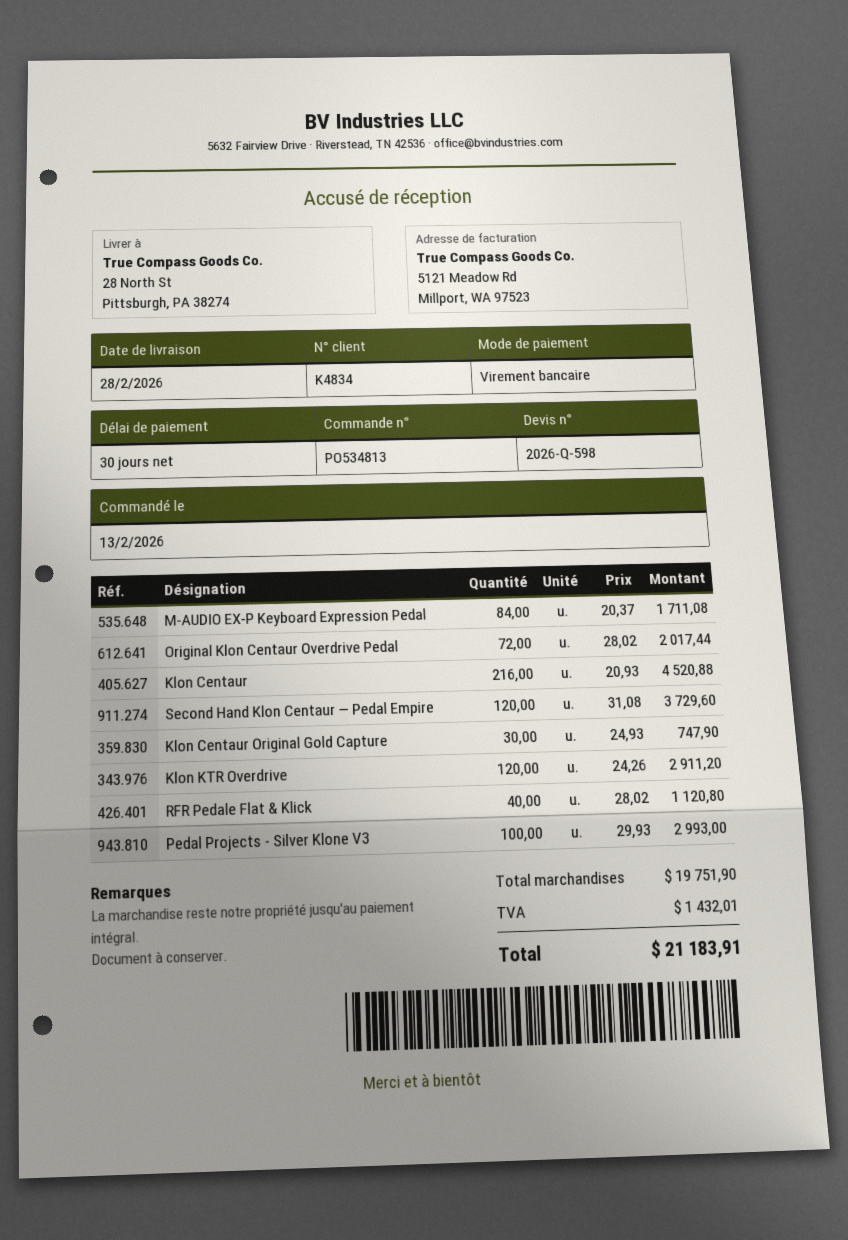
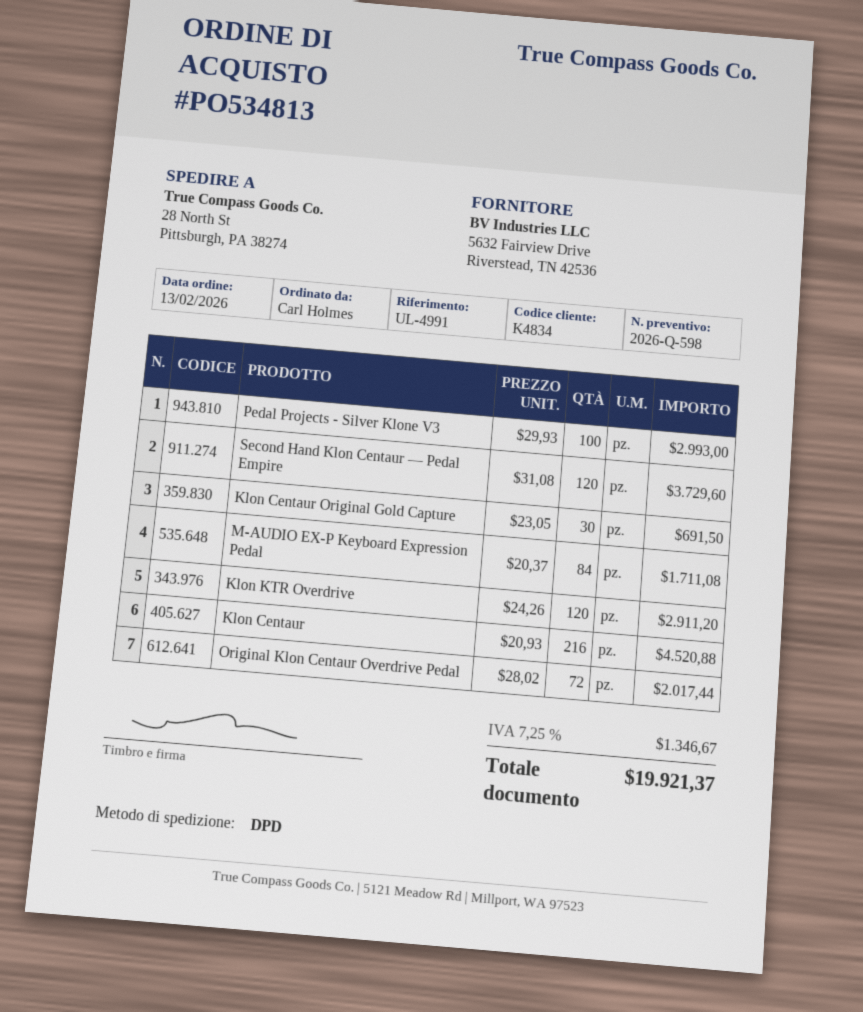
Klon Centaur Original Gold Capture: 30 x 24.93 = 747.90 -> 30 x 23.05 = 691.50
RFR Pedale Flat & Klick: 40 x 28.02 = 1120.80 -> none
tax: 1432.01 -> 1346.67
total: 21183.91 -> 19921.37

